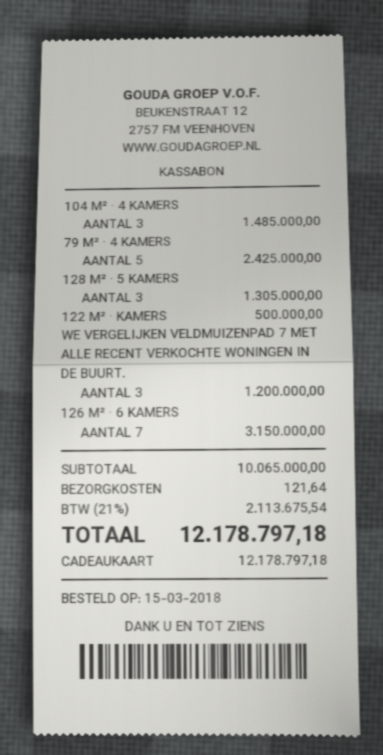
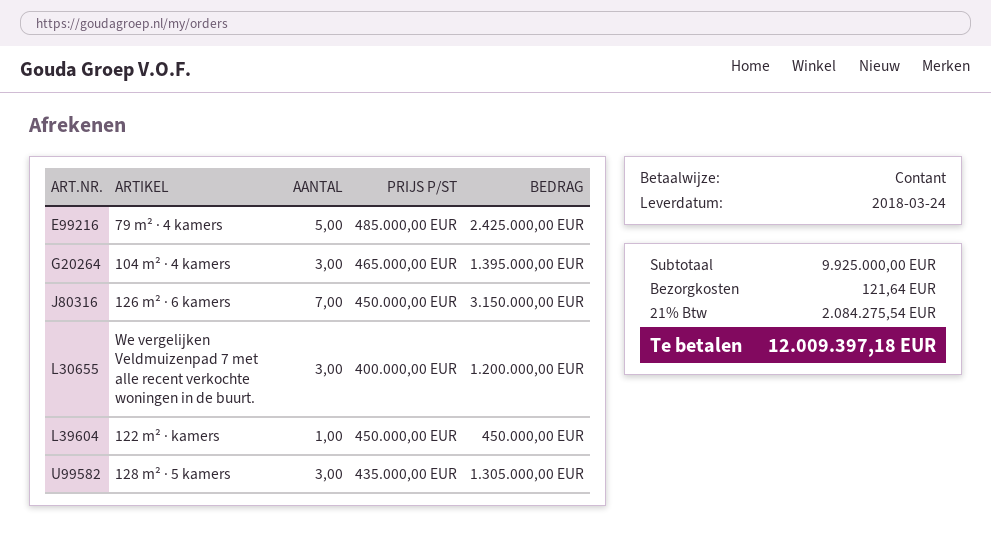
payment method: gift card -> cash
104 M² · 4 KAMERS: 3 for 1485000.00 -> 3 for 1395000.00
122 M² · KAMERS: 1 for 500000.00 -> 1 for 450000.00
subtotal: 10065000.00 -> 9925000.00
tax: 21% = 2113675.54 -> 21% = 2084275.54
total: 12178797.18 -> 12009397.18

